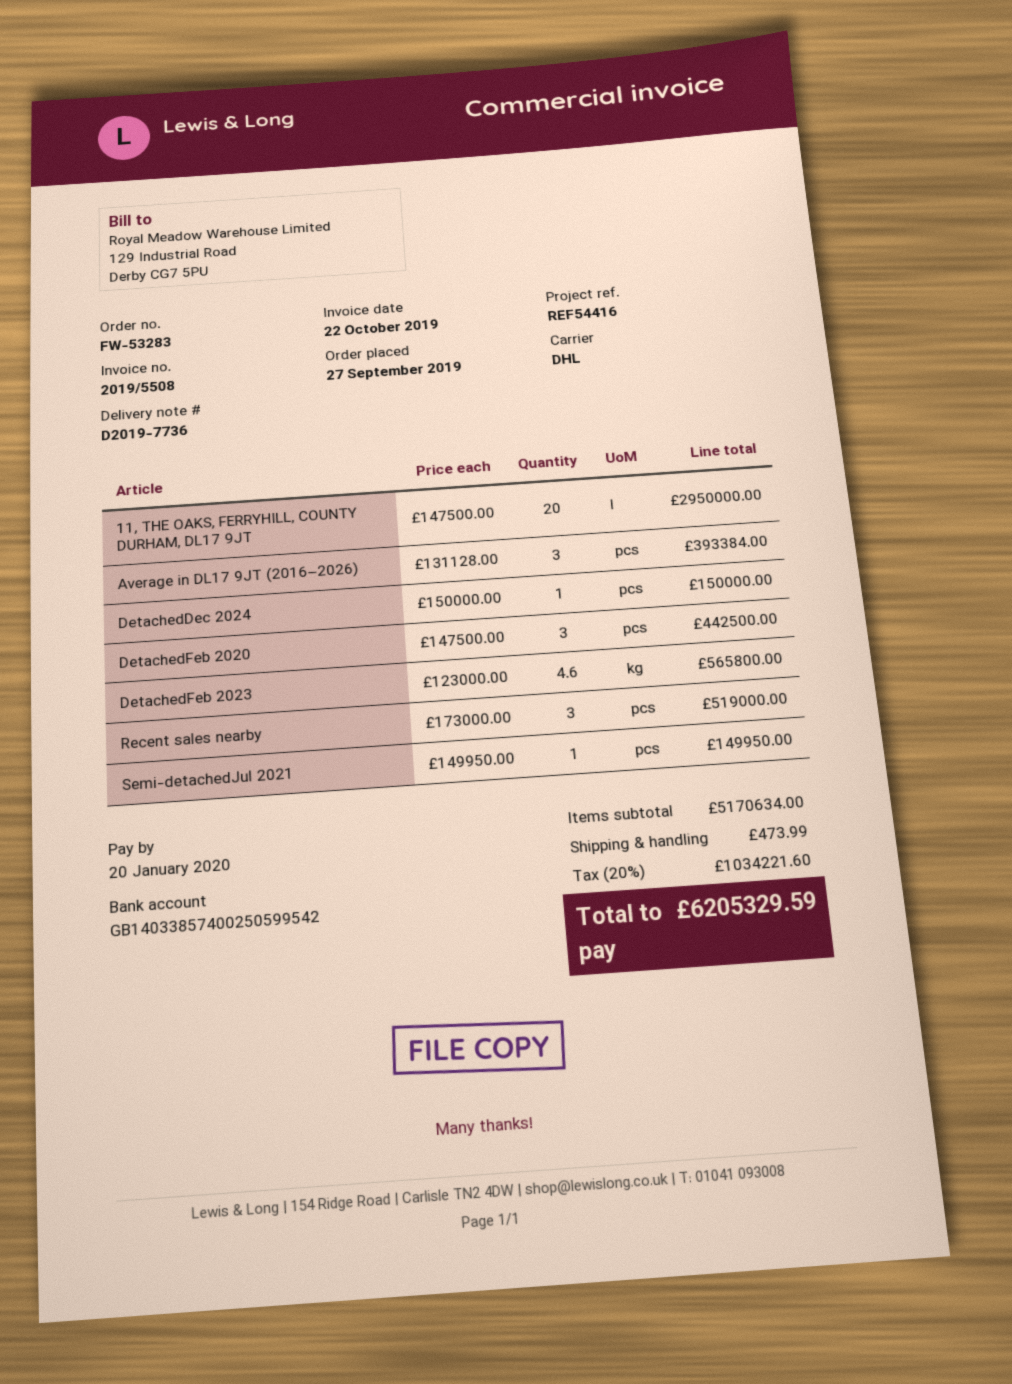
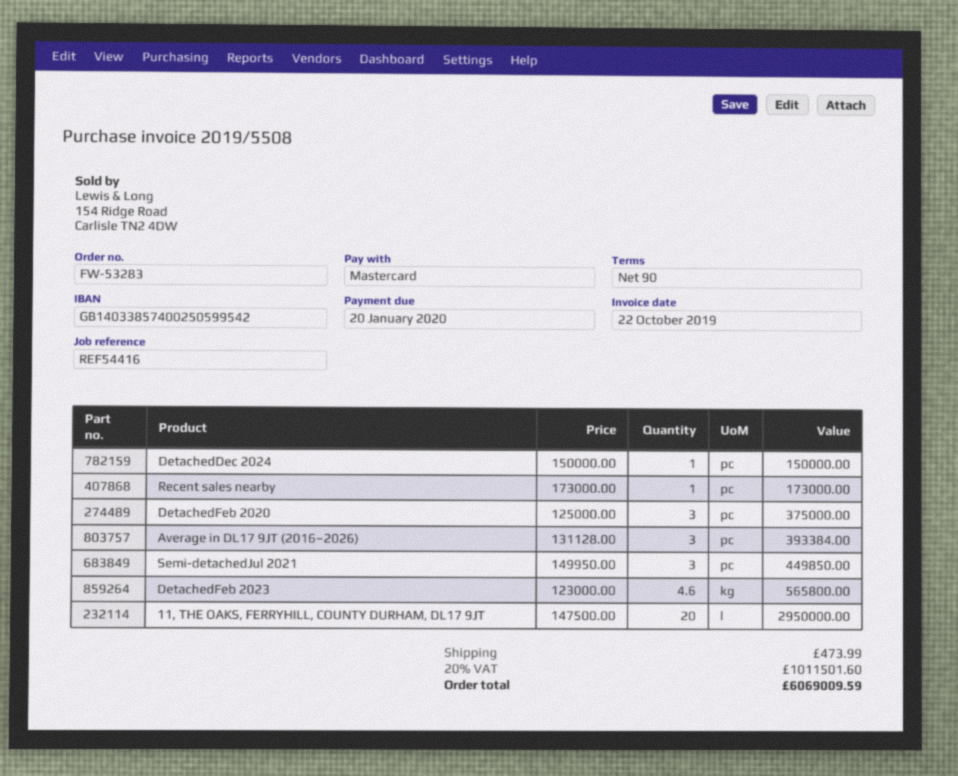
DetachedFeb 2020: 3 x 147500.00 = 442500.00 -> 3 x 125000.00 = 375000.00
Recent sales nearby: 3 x 173000.00 = 519000.00 -> 1 x 173000.00 = 173000.00
Semi-detachedJul 2021: 1 x 149950.00 = 149950.00 -> 3 x 149950.00 = 449850.00
tax: 20% = 1034221.60 -> 20% = 1011501.60
total: 6205329.59 -> 6069009.59

